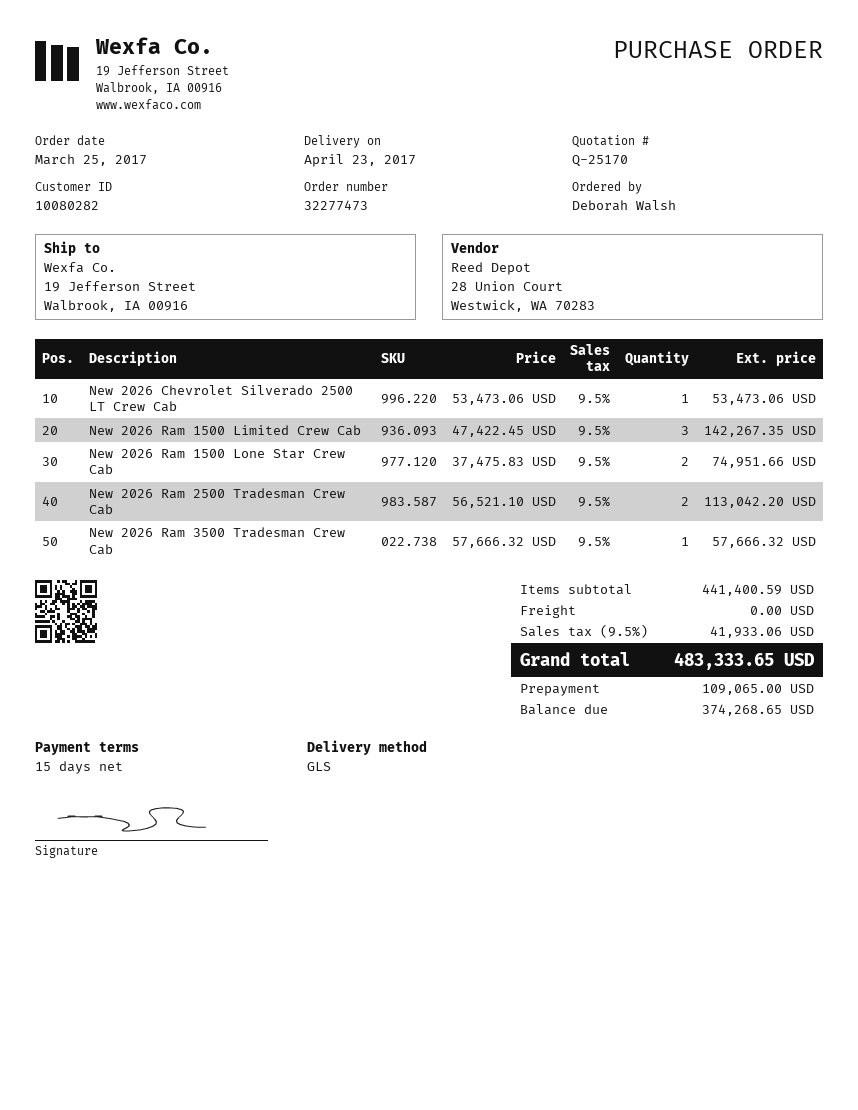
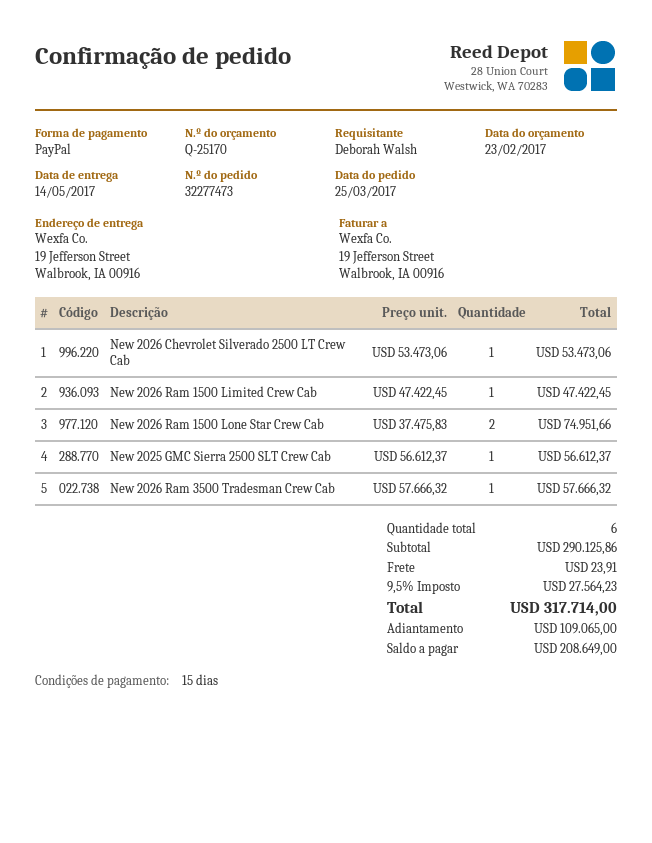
delivery date: 2017-04-23 -> 2017-05-14
New 2026 Ram 1500 Limited Crew Cab: 3 x 47422.45 = 142267.35 -> 1 x 47422.45 = 47422.45
New 2026 Ram 2500 Tradesman Crew Cab: 2 x 56521.10 = 113042.20 -> none
New 2025 GMC Sierra 2500 SLT Crew Cab: none -> 1 x 56612.37 = 56612.37
subtotal: 441400.59 -> 290125.86
shipping: 0.00 -> 23.91
tax: 9.5% = 41933.06 -> 9.5% = 27564.23
total: 483333.65 -> 317714.00
balance: 374268.65 -> 208649.00

